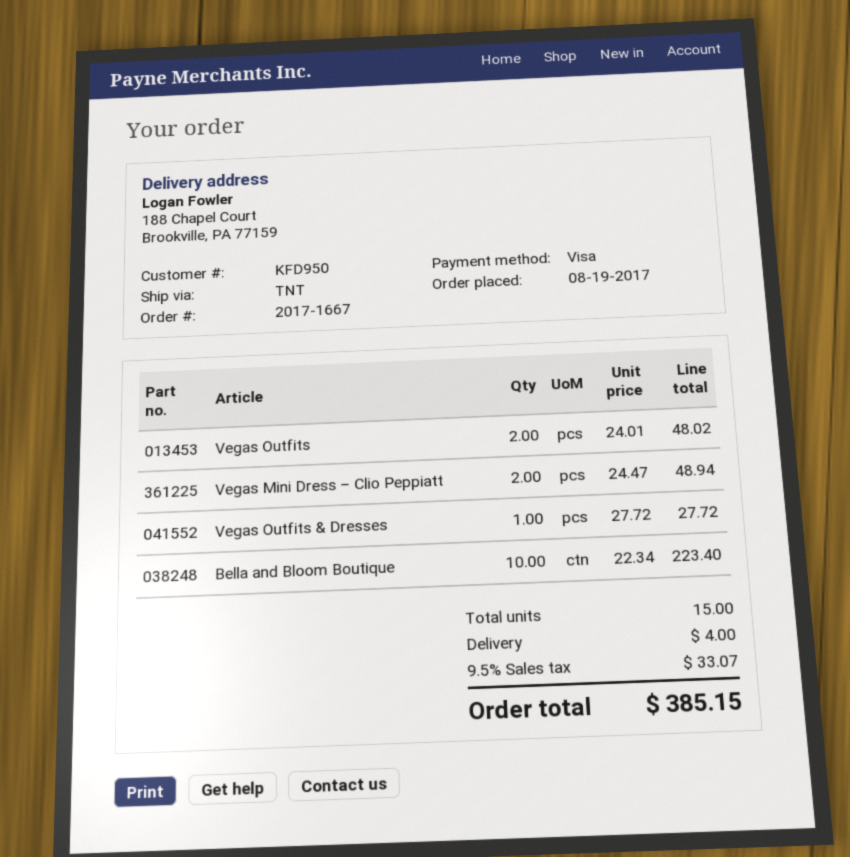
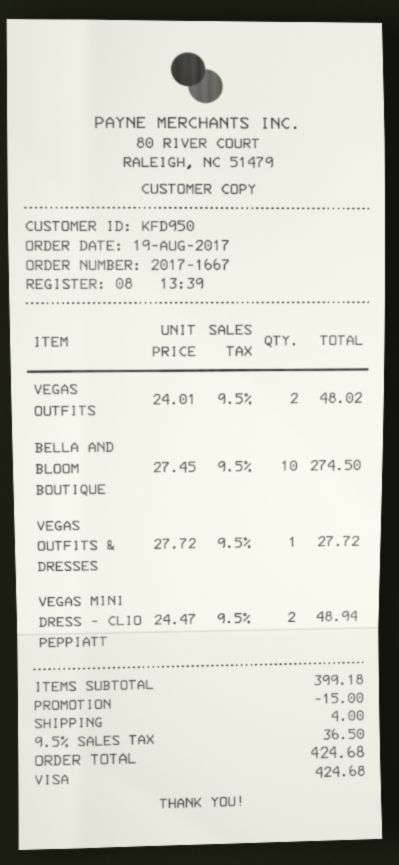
Bella and Bloom Boutique: 10 x 22.34 = 223.40 -> 10 x 27.45 = 274.50
discount: none -> 15.00
tax: 9.5% = 33.07 -> 9.5% = 36.50
total: 385.15 -> 424.68

